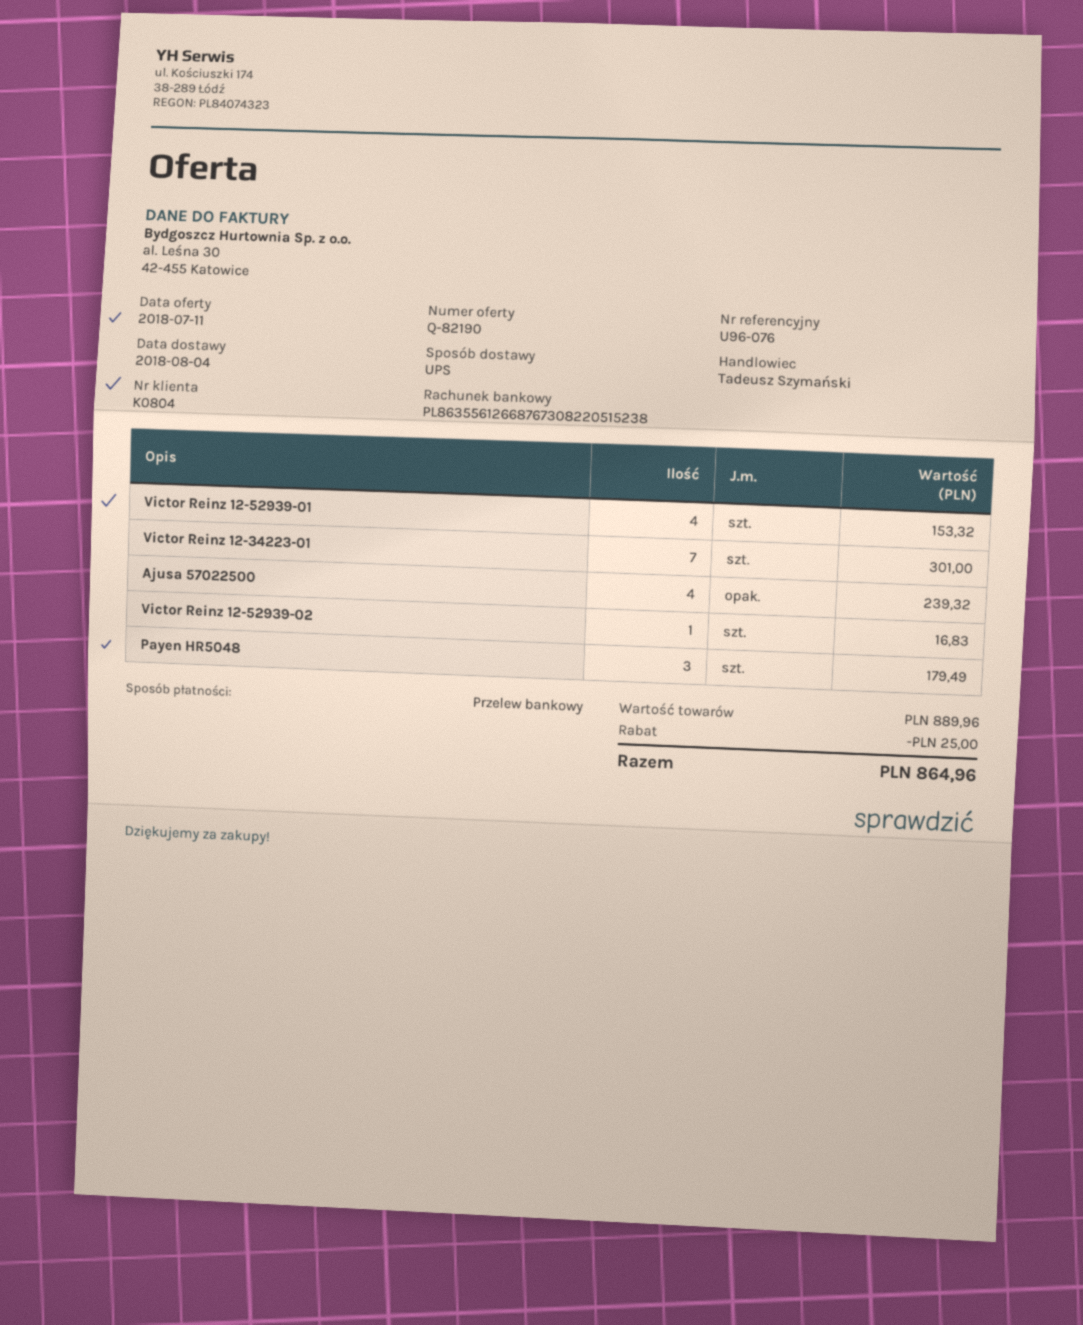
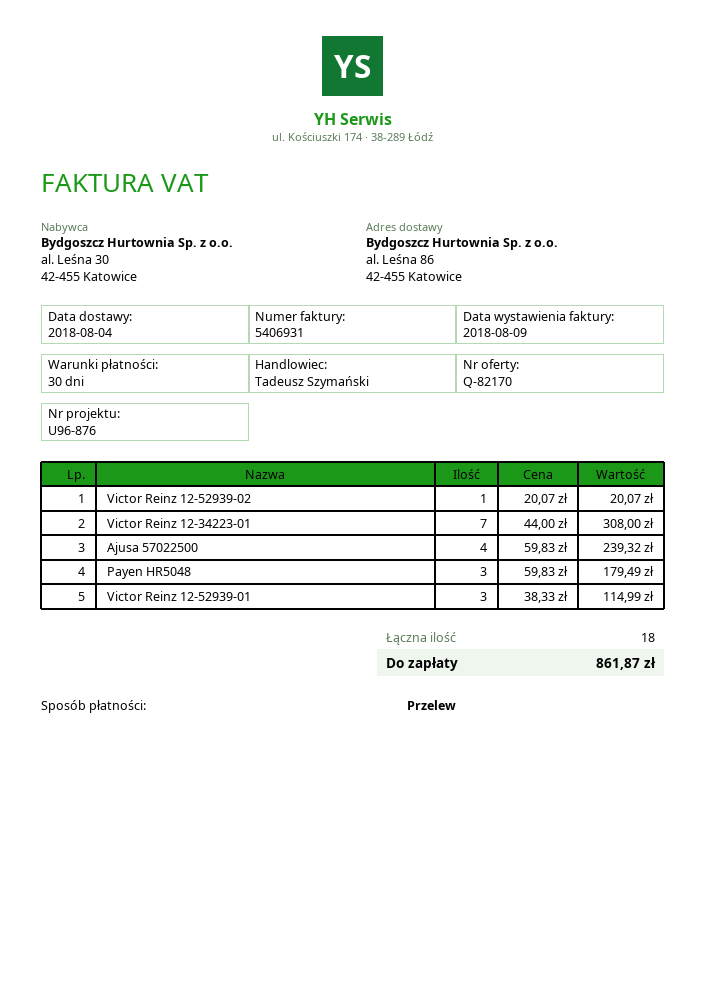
quote number: Q-82190 -> Q-82170
reference: U96-076 -> U96-876
Victor Reinz 12-52939-01: 4 for 153.32 -> 3 for 114.99
Victor Reinz 12-34223-01: 7 for 301.00 -> 7 for 308.00
Victor Reinz 12-52939-02: 1 for 16.83 -> 1 for 20.07
discount: 25.00 -> none
total: 864.96 -> 861.87

